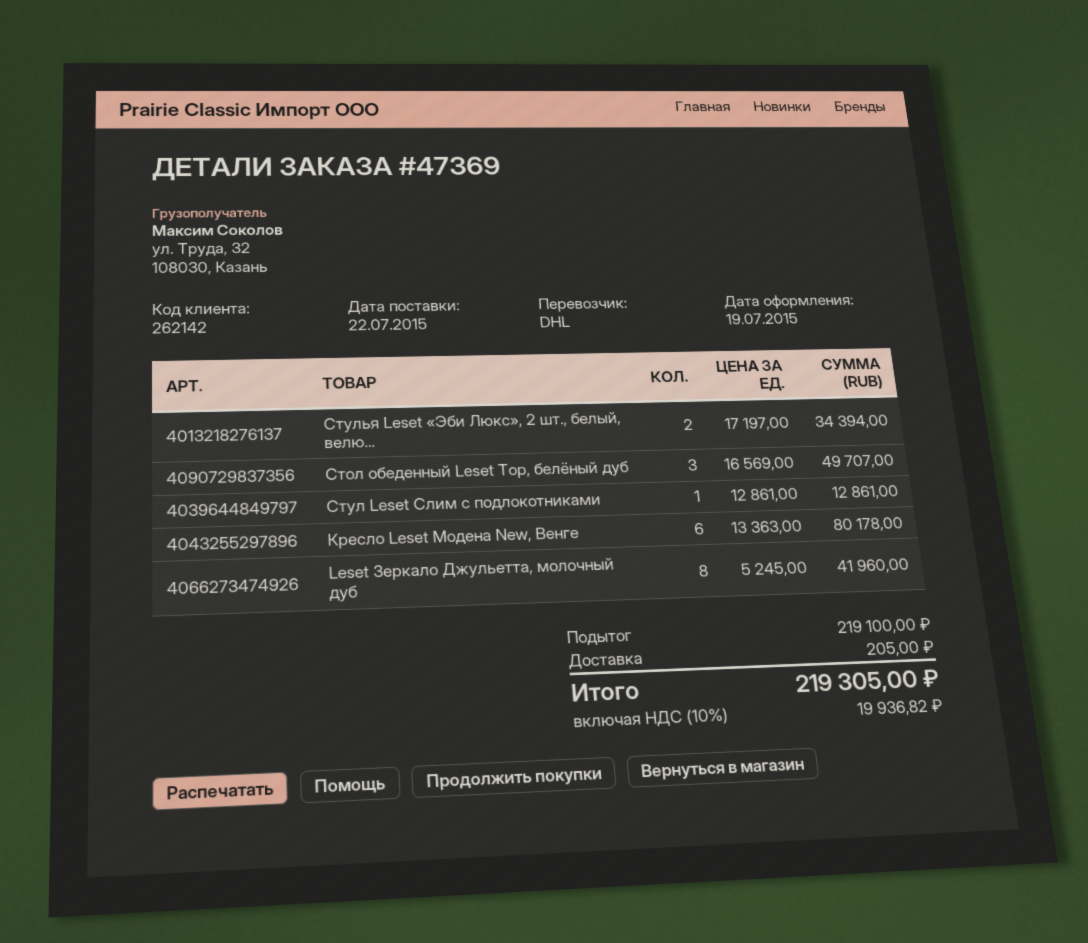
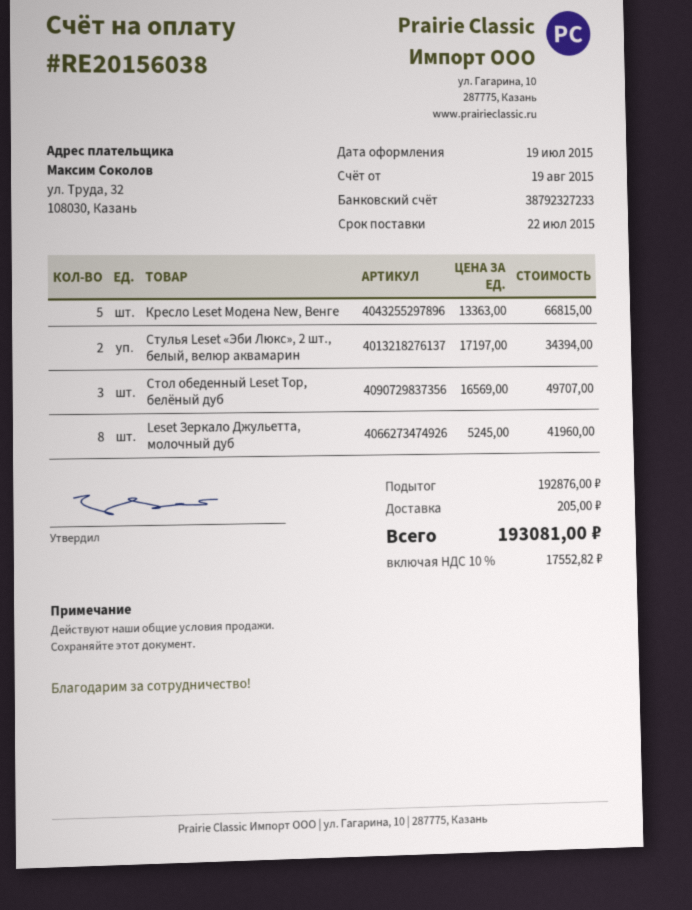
Стул Leset Слим с подлокотниками: 1 x 12861.00 = 12861.00 -> none
Кресло Leset Модена New, Венге: 6 x 13363.00 = 80178.00 -> 5 x 13363.00 = 66815.00
subtotal: 219100.00 -> 192876.00
tax: 10% = 19936.82 -> 10% = 17552.82
total: 219305.00 -> 193081.00

